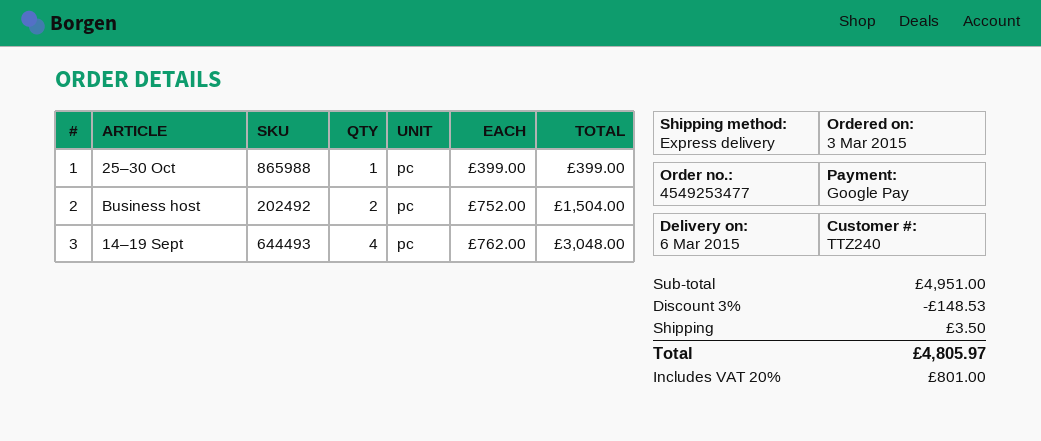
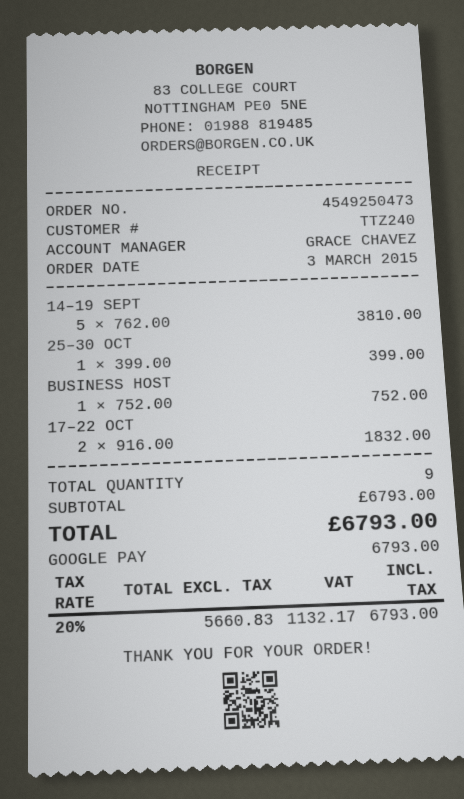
order number: 4549253477 -> 4549250473
Business host: 2 x 752.00 = 1504.00 -> 1 x 752.00 = 752.00
14–19 Sept: 4 x 762.00 = 3048.00 -> 5 x 762.00 = 3810.00
17–22 OCT: none -> 2 x 916.00 = 1832.00
subtotal: 4951.00 -> 6793.00
discount: 3% = 148.53 -> none
shipping: 3.50 -> none
tax: 20% = 801.00 -> 20% = 1132.17
total: 4805.97 -> 6793.00

